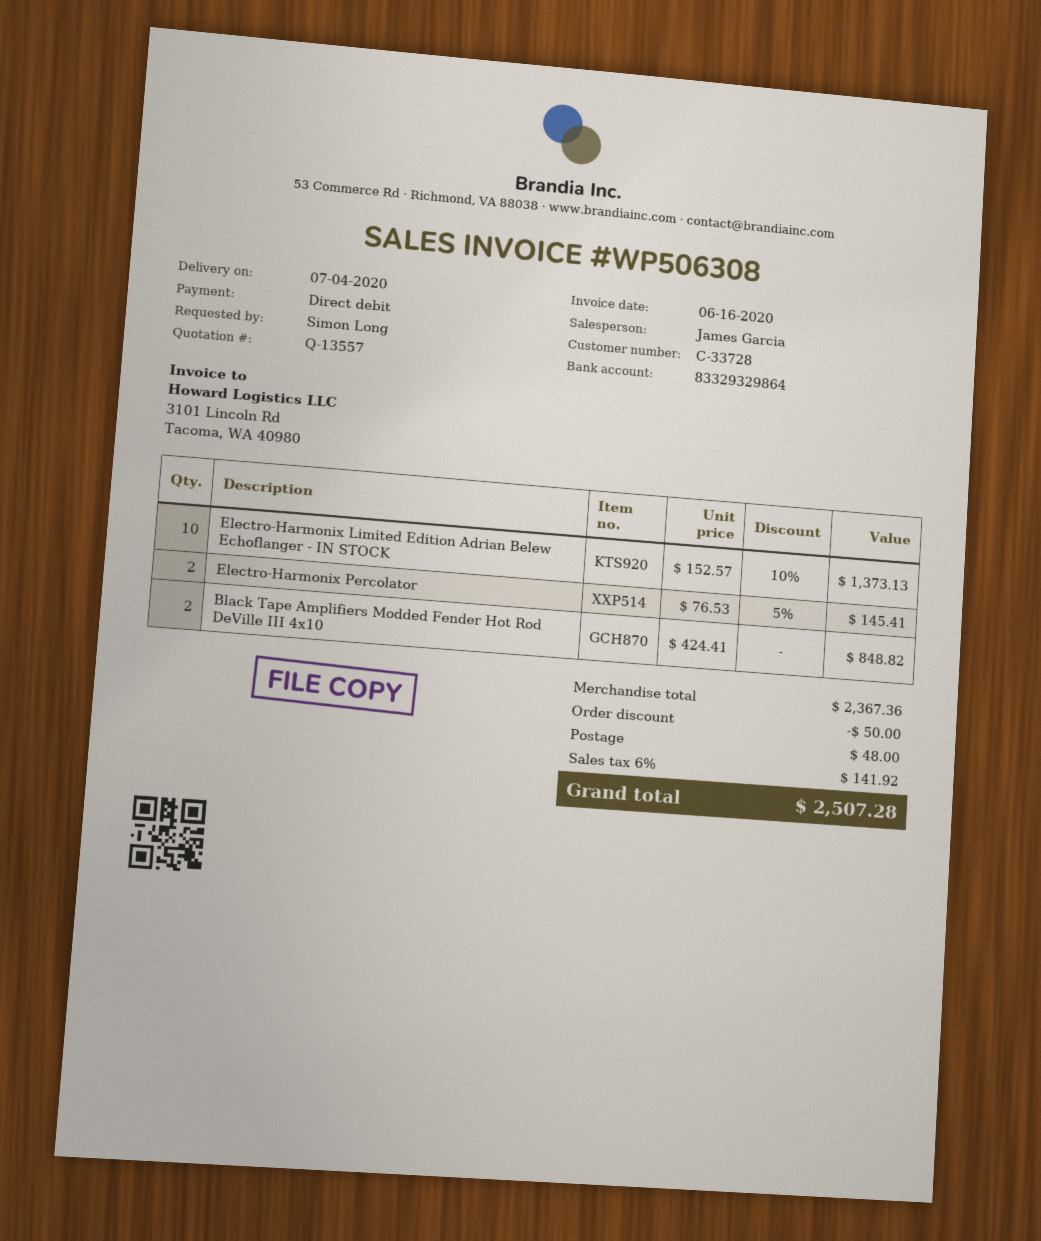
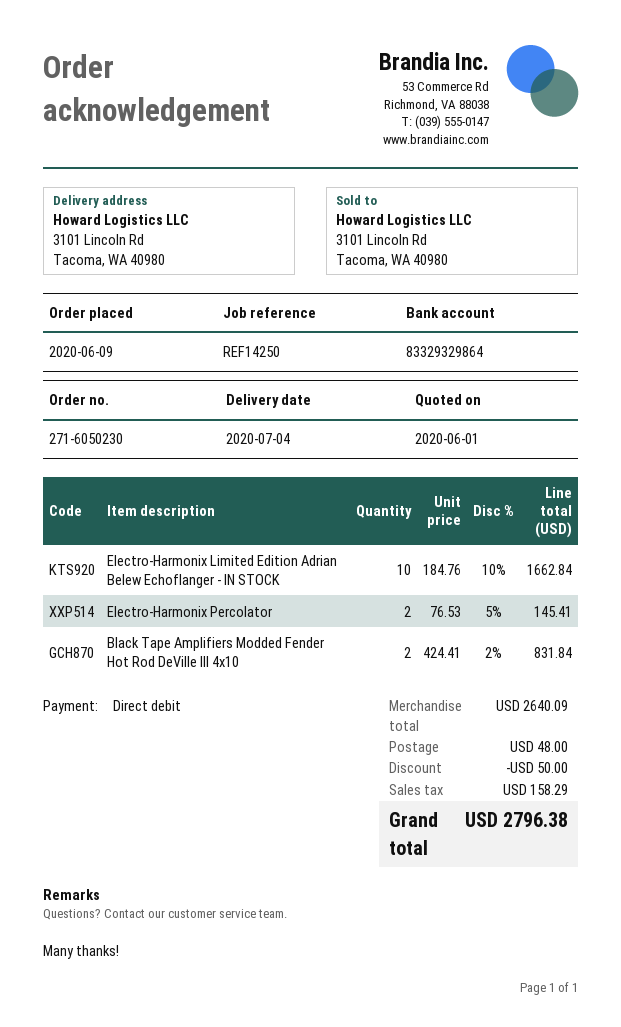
Electro-Harmonix Limited Edition Adrian Belew Echoflanger - IN STOCK: 10 x 152.57 - 10% = 1373.13 -> 10 x 184.76 - 10% = 1662.84
Black Tape Amplifiers Modded Fender Hot Rod DeVille III 4x10: 2 x 424.41 = 848.82 -> 2 x 424.41 - 2% = 831.84
subtotal: 2367.36 -> 2640.09
tax: 141.92 -> 158.29
total: 2507.28 -> 2796.38

